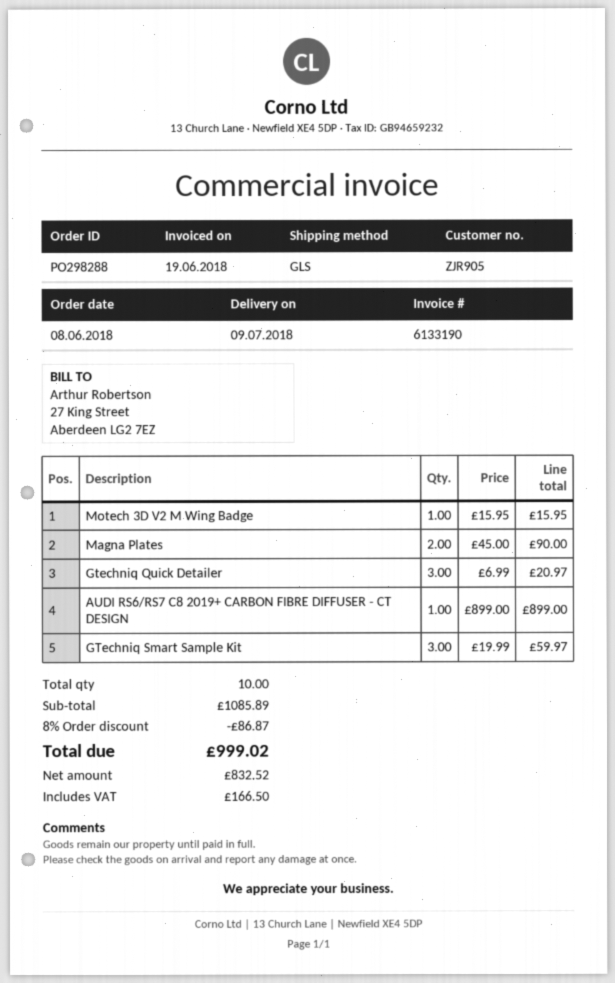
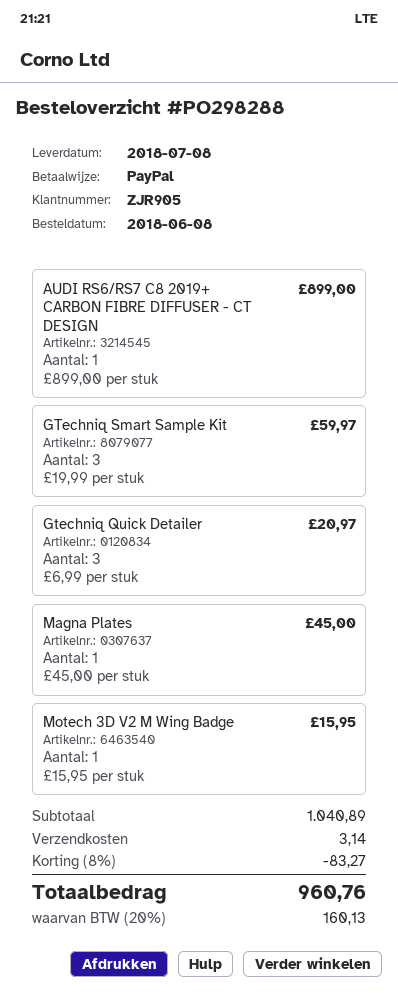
delivery date: 2018-07-09 -> 2018-07-08
Magna Plates: 2 x 45.00 = 90.00 -> 1 x 45.00 = 45.00
subtotal: 1085.89 -> 1040.89
discount: 8% = 86.87 -> 8% = 83.27
shipping: none -> 3.14
tax: 166.50 -> 160.13
total: 999.02 -> 960.76

